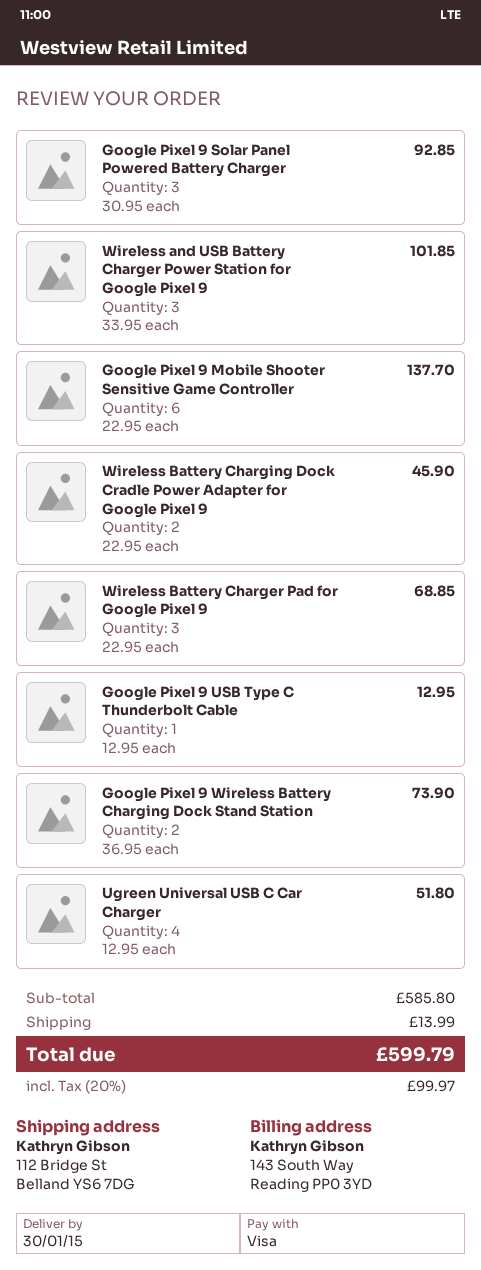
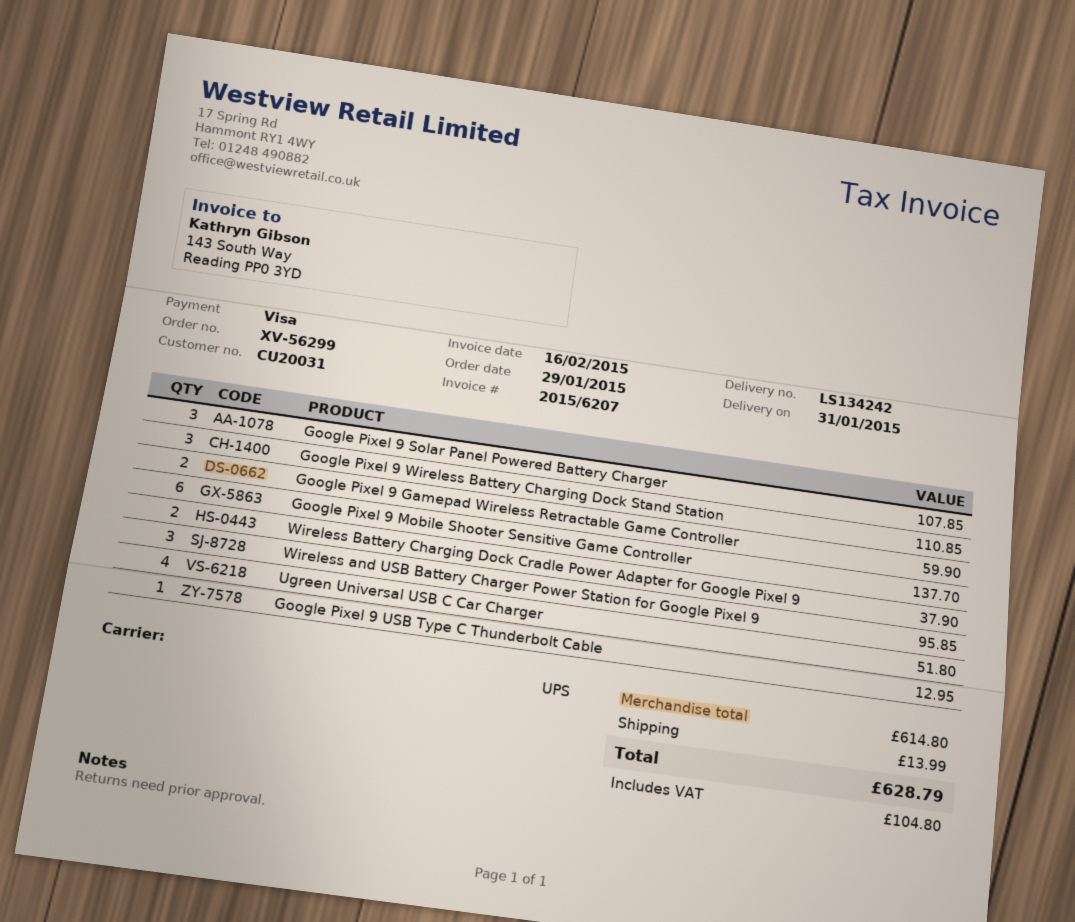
delivery date: 2015-01-30 -> 2015-01-31
Google Pixel 9 Solar Panel Powered Battery Charger: 3 for 92.85 -> 3 for 107.85
Wireless and USB Battery Charger Power Station for Google Pixel 9: 3 for 101.85 -> 3 for 95.85
Wireless Battery Charging Dock Cradle Power Adapter for Google Pixel 9: 2 for 45.90 -> 2 for 37.90
Wireless Battery Charger Pad for Google Pixel 9: 3 for 68.85 -> none
Google Pixel 9 Wireless Battery Charging Dock Stand Station: 2 for 73.90 -> 3 for 110.85
Google Pixel 9 Gamepad Wireless Retractable Game Controller: none -> 2 for 59.90
subtotal: 585.80 -> 614.80
tax: 99.97 -> 104.80
total: 599.79 -> 628.79

